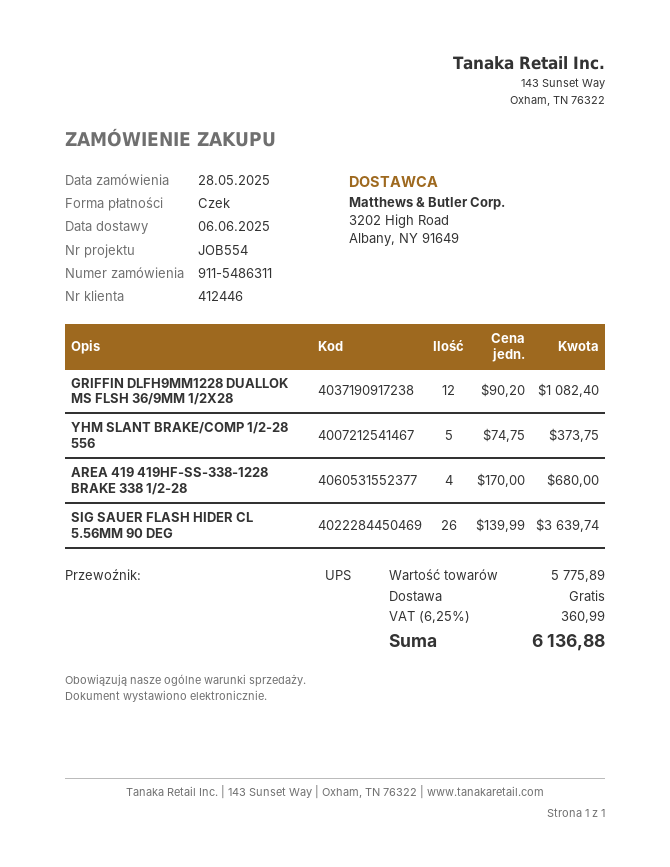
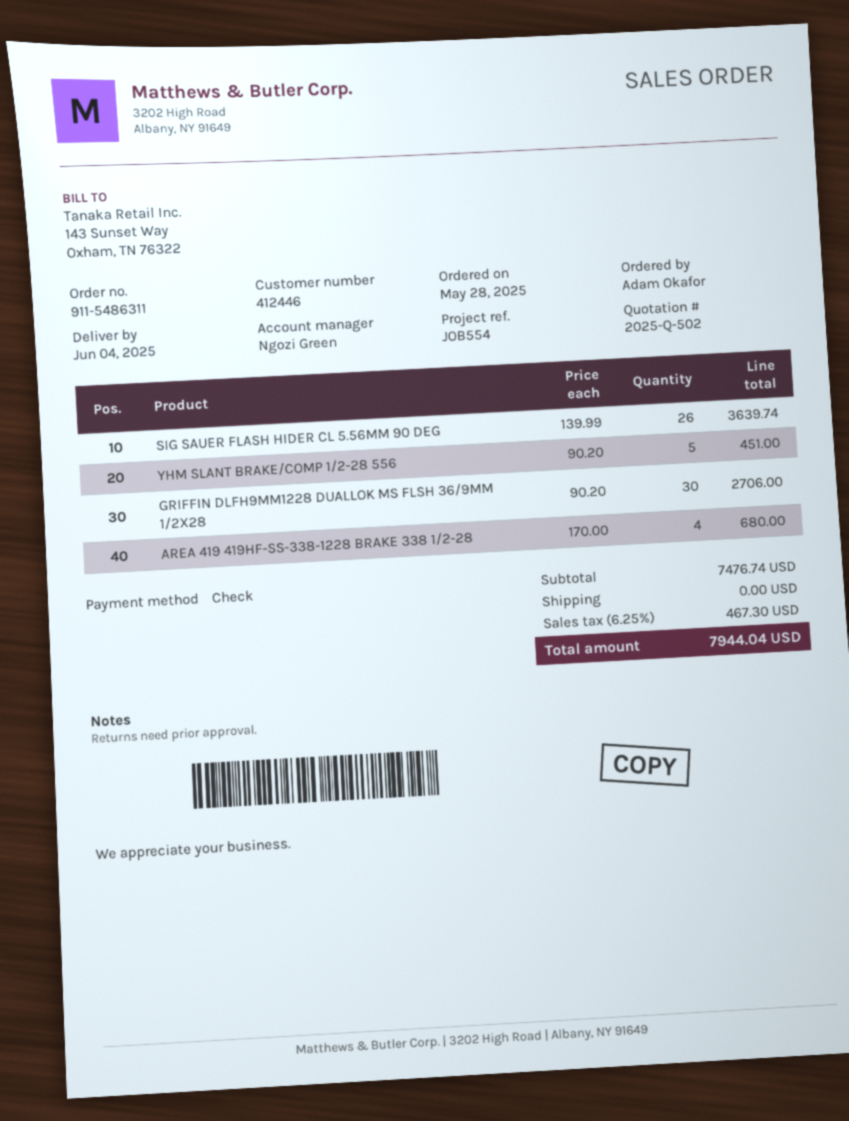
delivery date: 2025-06-06 -> 2025-06-04
GRIFFIN DLFH9MM1228 DUALLOK MS FLSH 36/9MM 1/2X28: 12 x 90.20 = 1082.40 -> 30 x 90.20 = 2706.00
YHM SLANT BRAKE/COMP 1/2-28 556: 5 x 74.75 = 373.75 -> 5 x 90.20 = 451.00
subtotal: 5775.89 -> 7476.74
tax: 6.25% = 360.99 -> 6.25% = 467.30
total: 6136.88 -> 7944.04

